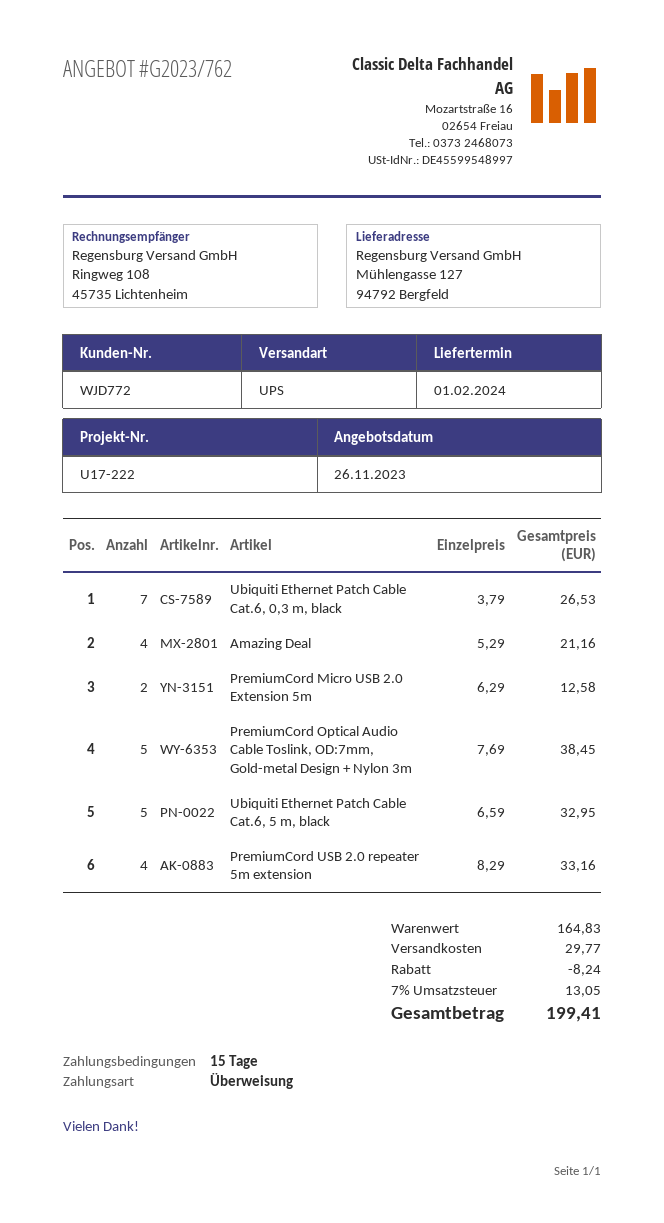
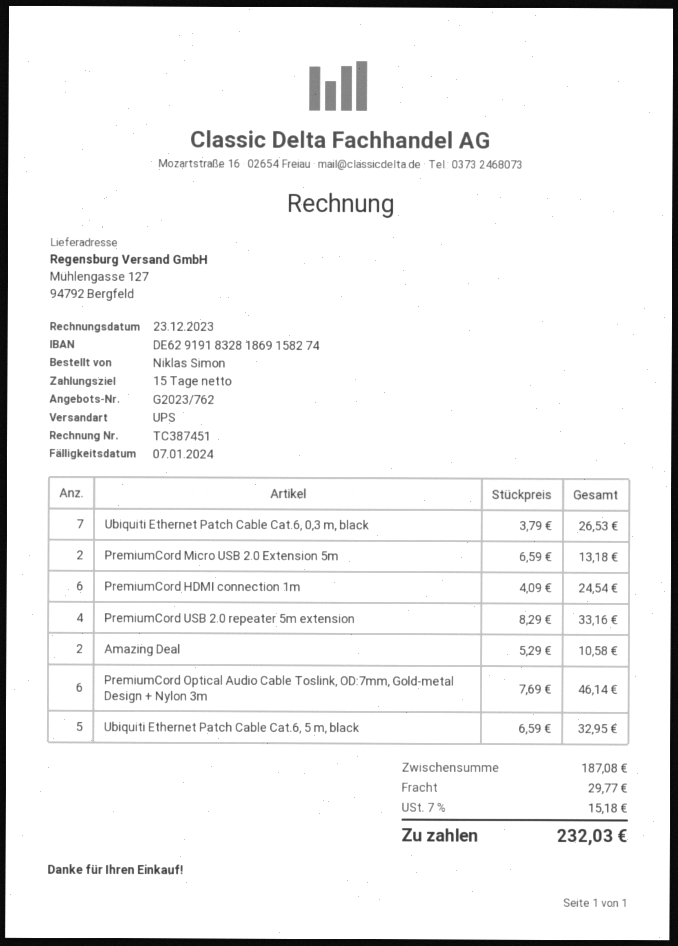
Amazing Deal: 4 x 5.29 = 21.16 -> 2 x 5.29 = 10.58
PremiumCord Micro USB 2.0 Extension 5m: 2 x 6.29 = 12.58 -> 2 x 6.59 = 13.18
PremiumCord Optical Audio Cable Toslink, OD:7mm, Gold-metal Design + Nylon 3m: 5 x 7.69 = 38.45 -> 6 x 7.69 = 46.14
PremiumCord HDMI connection 1m: none -> 6 x 4.09 = 24.54
subtotal: 164.83 -> 187.08
discount: 8.24 -> none
tax: 7% = 13.05 -> 7% = 15.18
total: 199.41 -> 232.03

